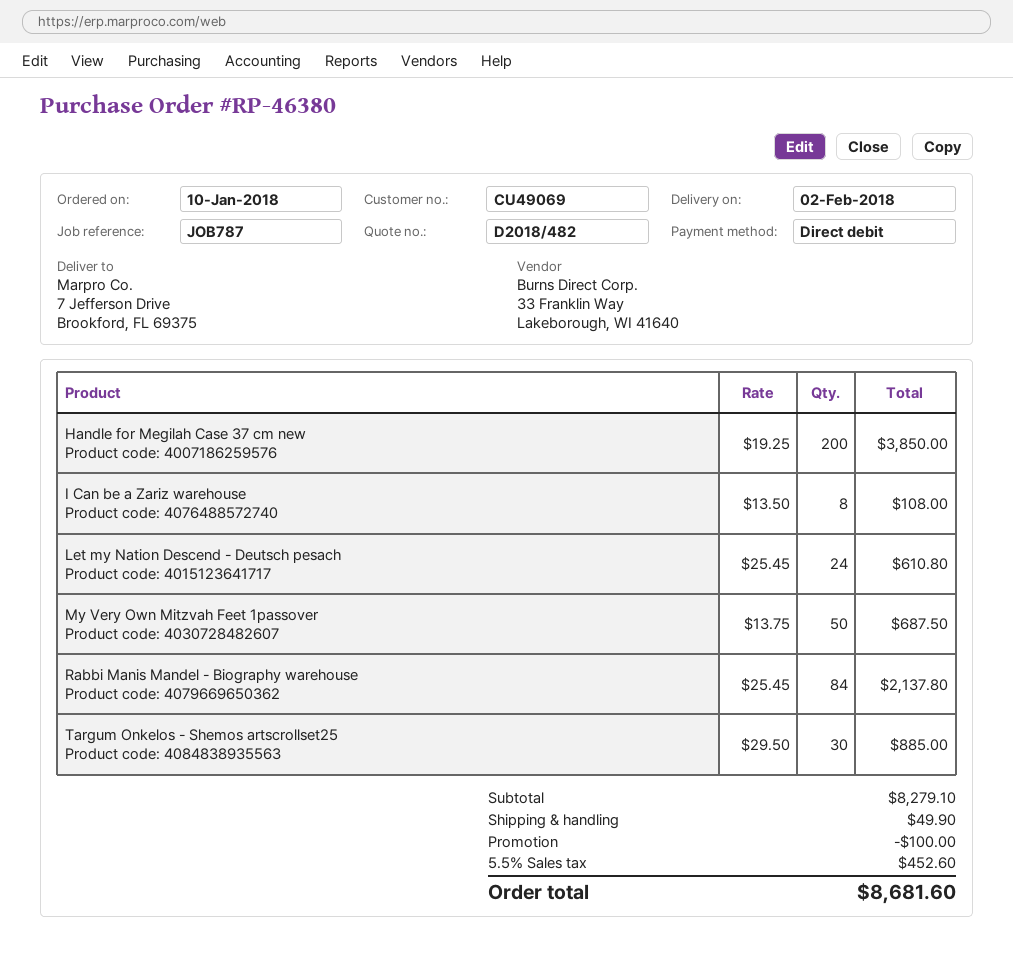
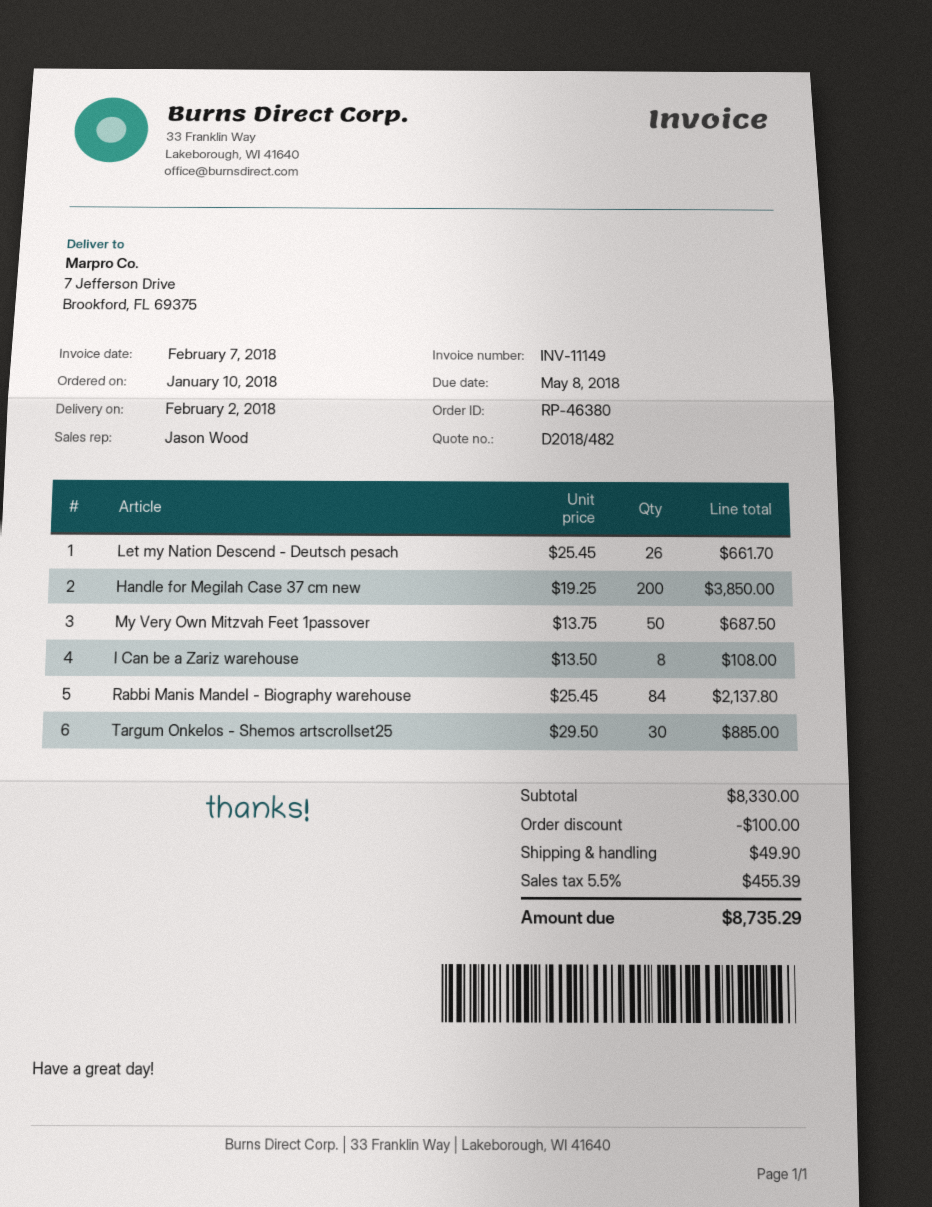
Let my Nation Descend - Deutsch pesach: 24 x 25.45 = 610.80 -> 26 x 25.45 = 661.70
subtotal: 8279.10 -> 8330.00
tax: 5.5% = 452.60 -> 5.5% = 455.39
total: 8681.60 -> 8735.29

